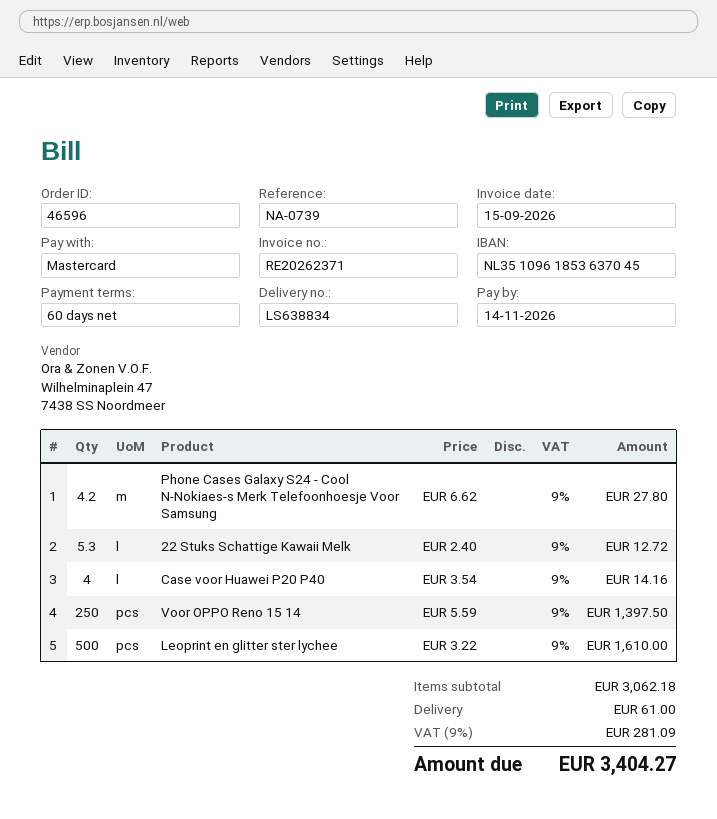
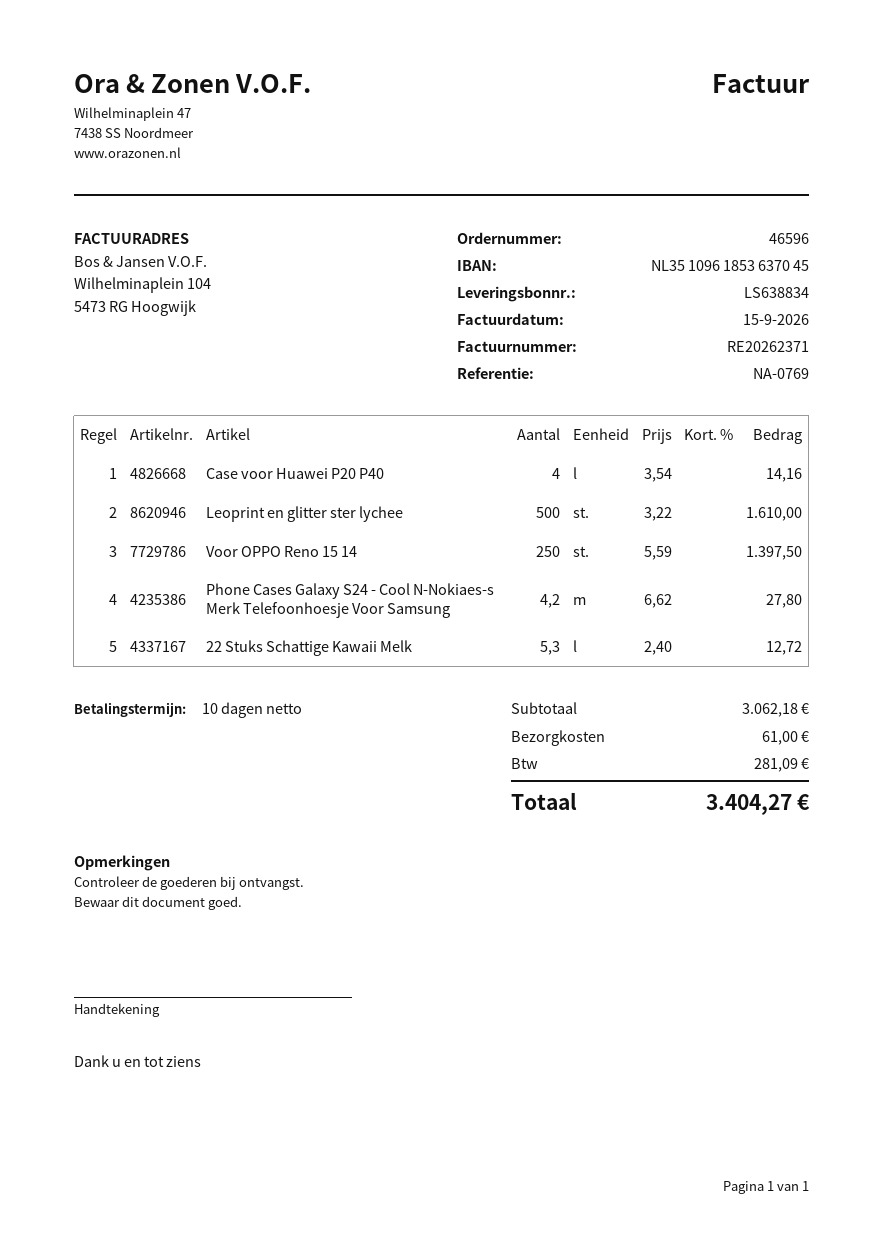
payment terms: 60 days -> 10 days
reference: NA-0739 -> NA-0769

